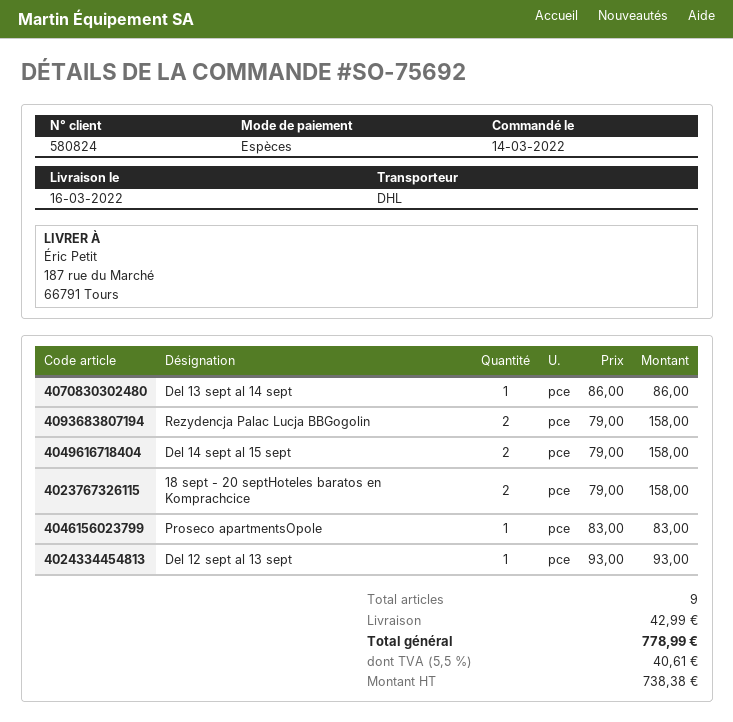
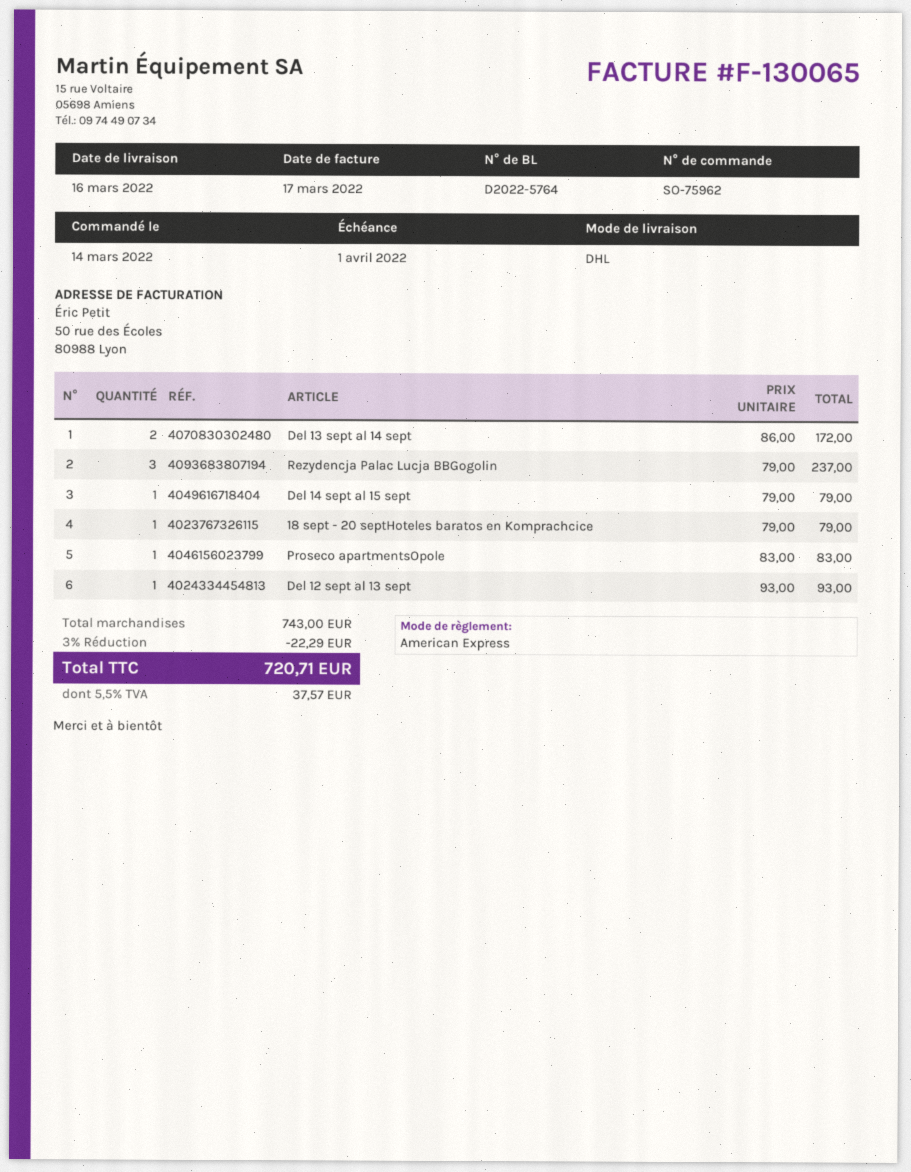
order number: SO-75692 -> SO-75962
payment method: cash -> American Express
Del 13 sept al 14 sept: 1 x 86.00 = 86.00 -> 2 x 86.00 = 172.00
Rezydencja Palac Lucja BBGogolin: 2 x 79.00 = 158.00 -> 3 x 79.00 = 237.00
Del 14 sept al 15 sept: 2 x 79.00 = 158.00 -> 1 x 79.00 = 79.00
18 sept - 20 septHoteles baratos en Komprachcice: 2 x 79.00 = 158.00 -> 1 x 79.00 = 79.00
discount: none -> 3% = 22.29
shipping: 42.99 -> none
tax: 5.5% = 40.61 -> 5.5% = 37.57
total: 778.99 -> 720.71

